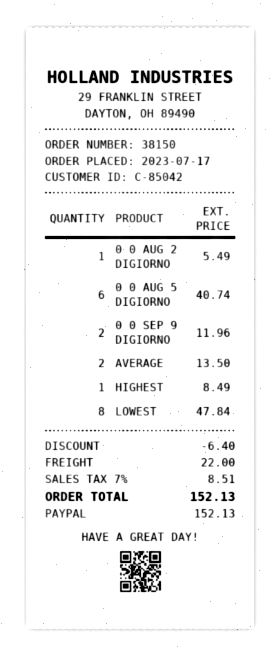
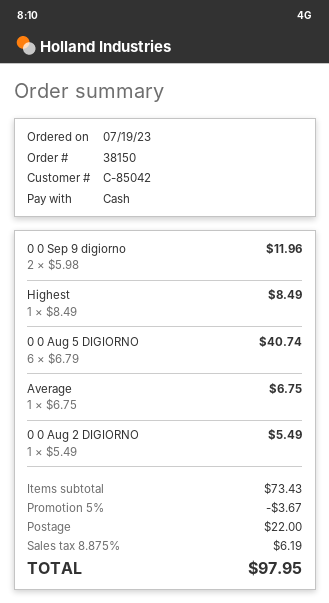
order date: 2023-07-17 -> 2023-07-19
payment method: PayPal -> cash
AVERAGE: 2 for 13.50 -> 1 for 6.75
LOWEST: 8 for 47.84 -> none
discount: 6.40 -> 3.67
tax: 7% = 8.51 -> 8.875% = 6.19
total: 152.13 -> 97.95

